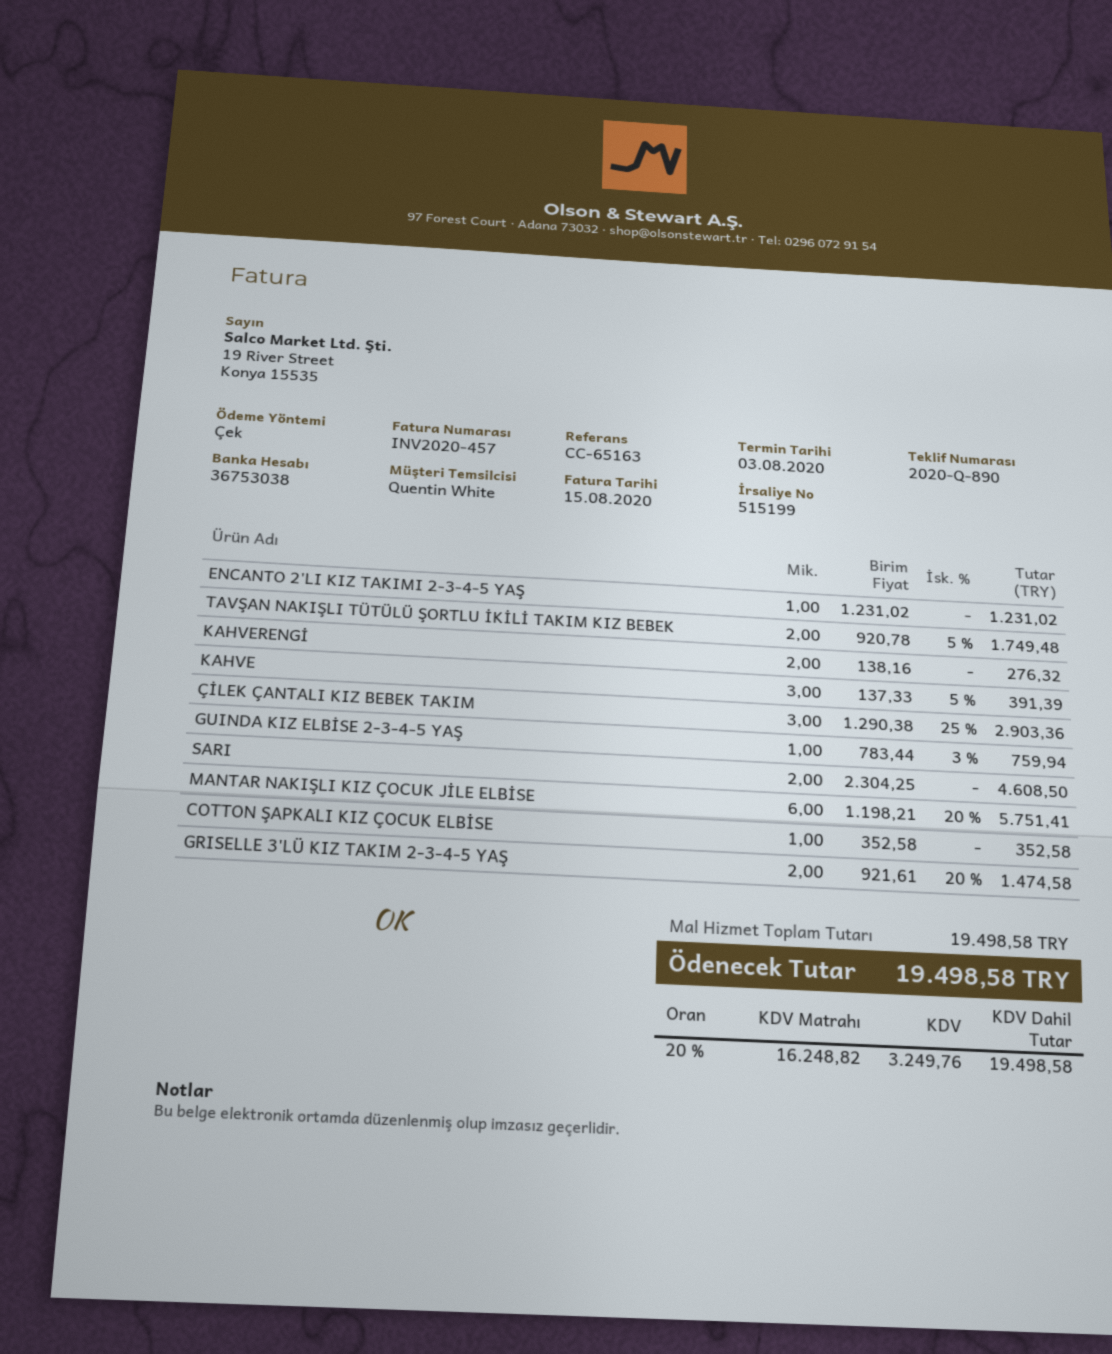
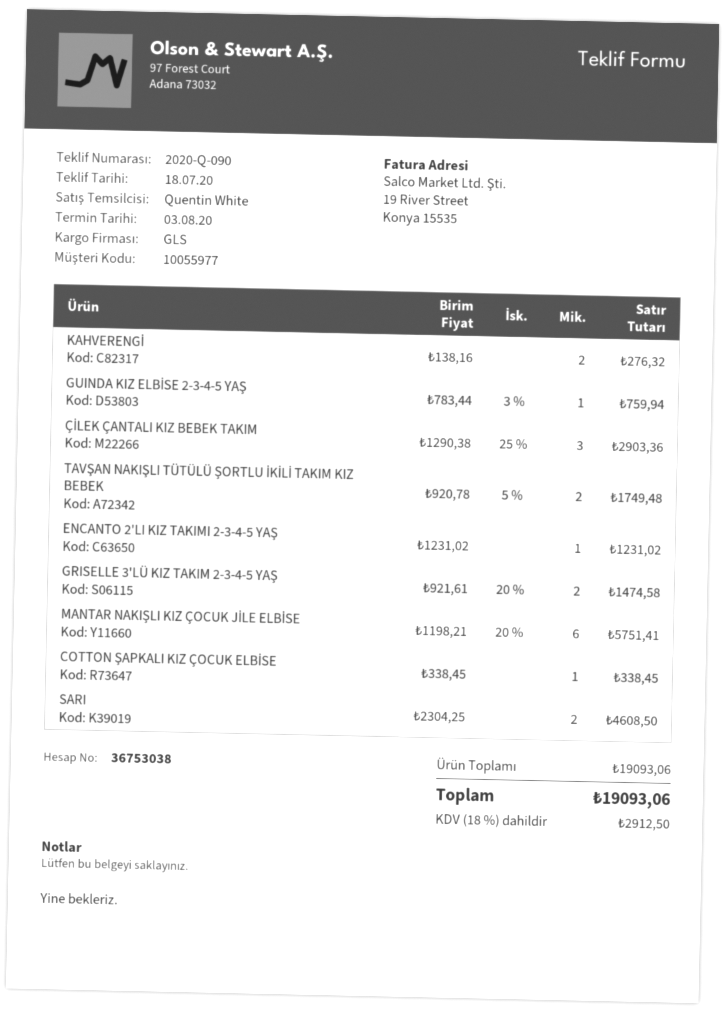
quote number: 2020-Q-890 -> 2020-Q-090
KAHVE: 3 x 137.33 - 5% = 391.39 -> none
COTTON ŞAPKALI KIZ ÇOCUK ELBİSE: 1 x 352.58 = 352.58 -> 1 x 338.45 = 338.45
subtotal: 19498.58 -> 19093.06
tax: 20% = 3249.76 -> 18% = 2912.50
total: 19498.58 -> 19093.06

